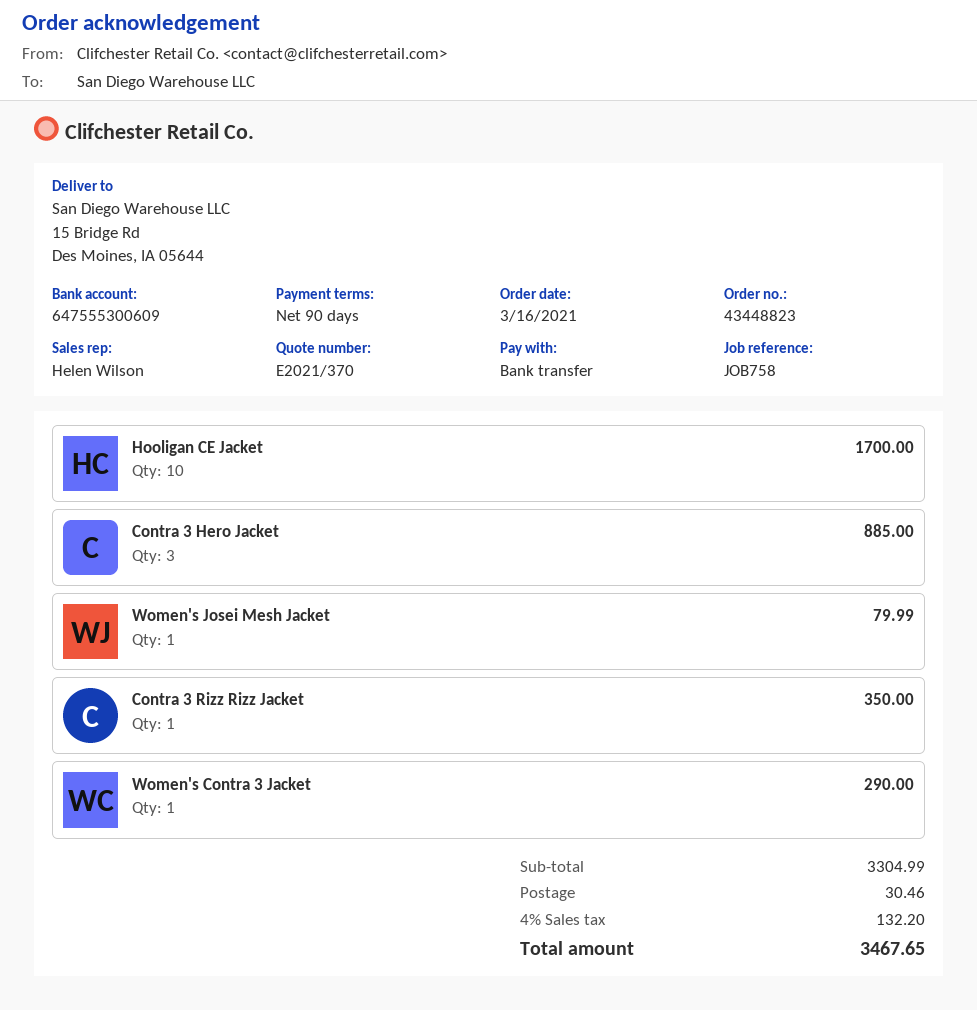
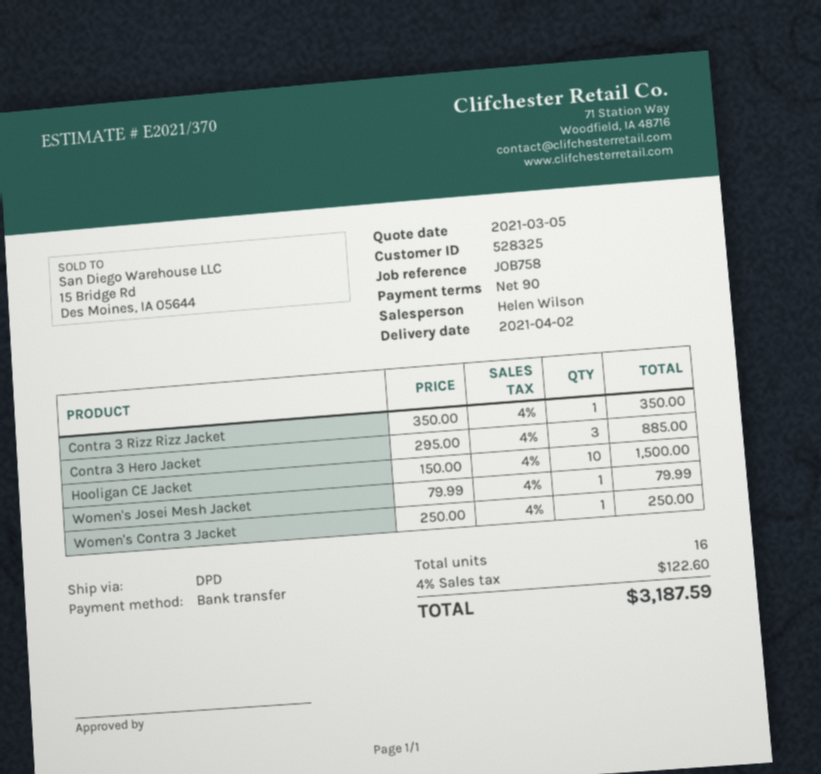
Hooligan CE Jacket: 10 for 1700.00 -> 10 for 1500.00
Women's Contra 3 Jacket: 1 for 290.00 -> 1 for 250.00
shipping: 30.46 -> none
tax: 4% = 132.20 -> 4% = 122.60
total: 3467.65 -> 3187.59

